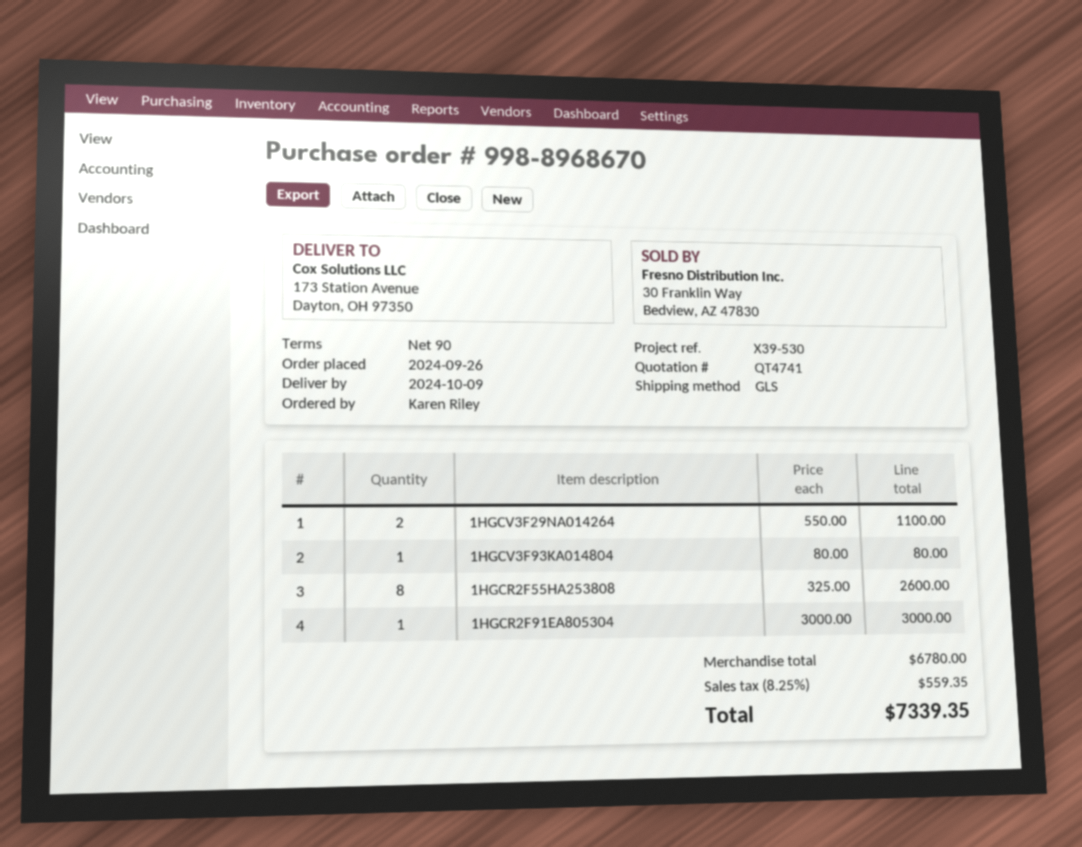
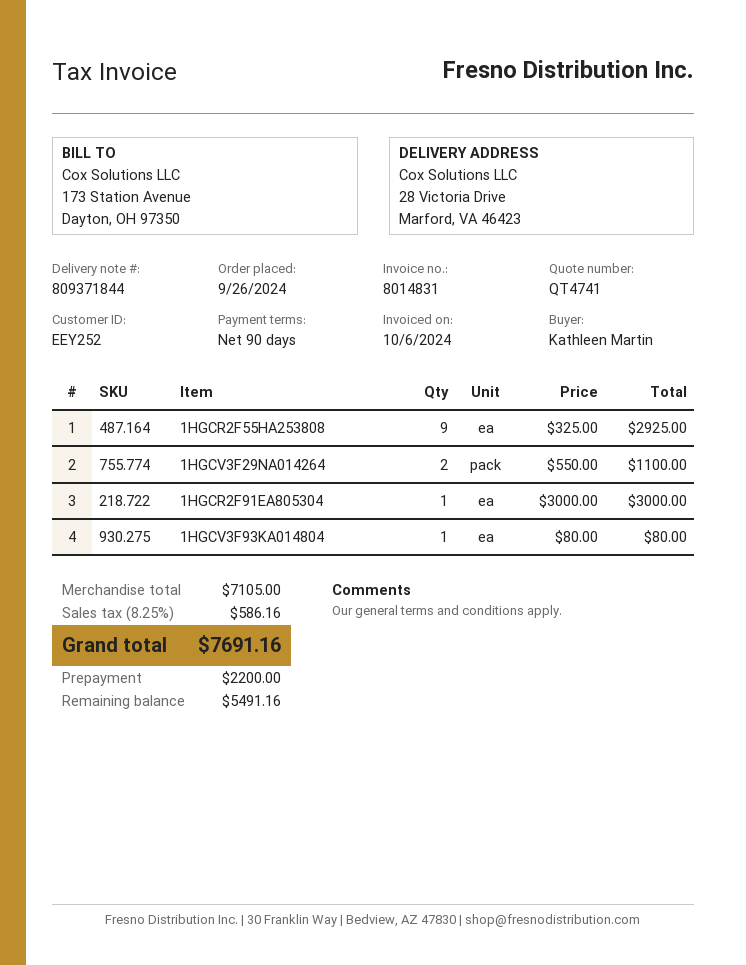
ordered by: Karen Riley -> Kathleen Martin
ship to: 173 Station Avenue, Dayton, OH 97350 -> 28 Victoria Drive, Marford, VA 46423
1HGCR2F55HA253808: 8 x 325.00 = 2600.00 -> 9 x 325.00 = 2925.00
subtotal: 6780.00 -> 7105.00
tax: 8.25% = 559.35 -> 8.25% = 586.16
total: 7339.35 -> 7691.16

